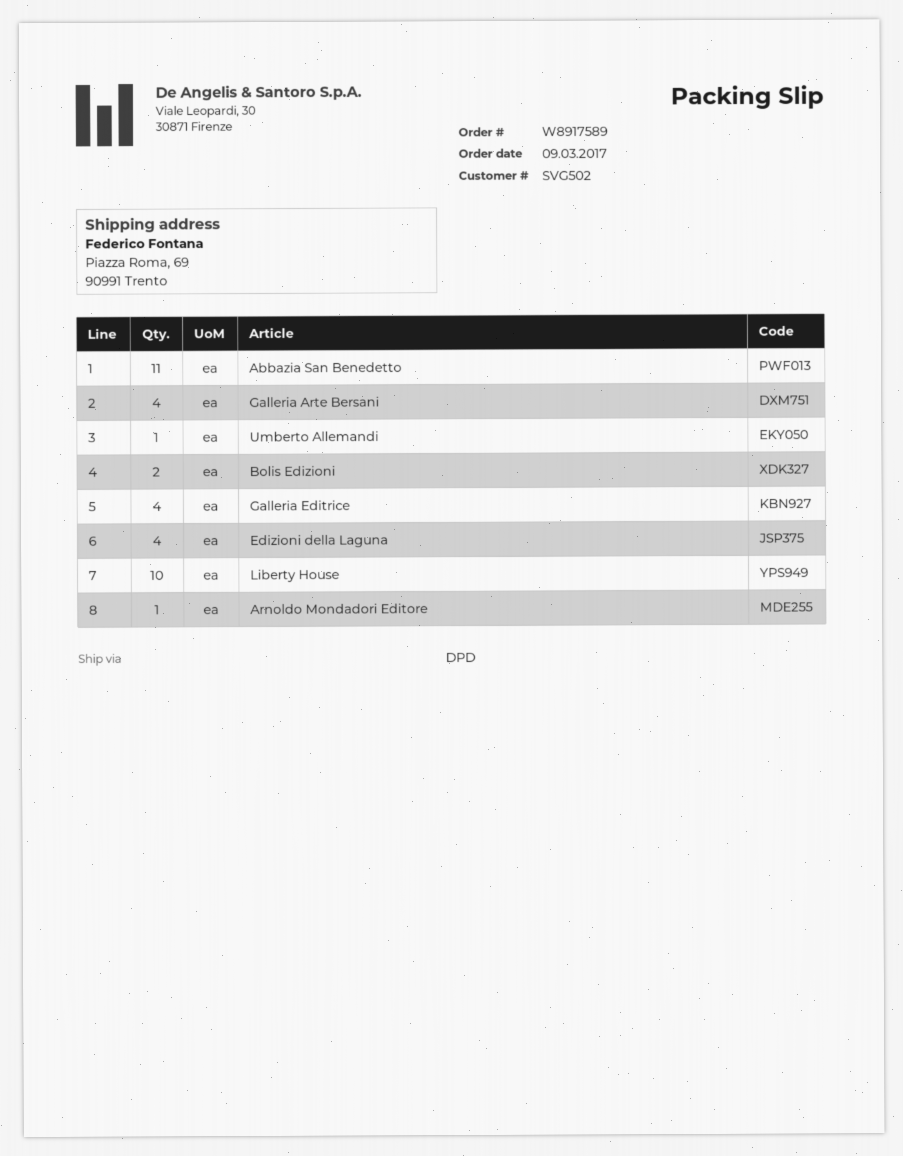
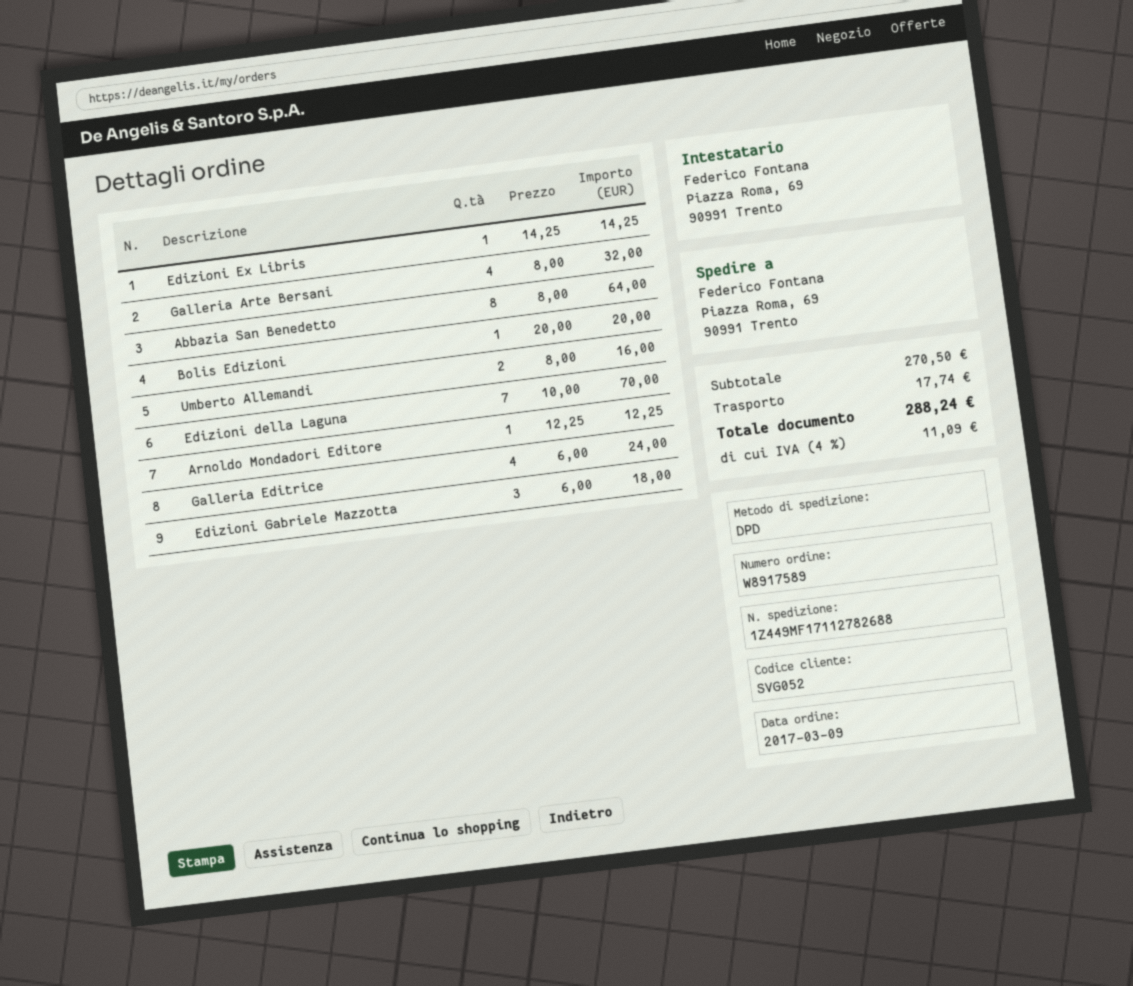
customer number: SVG502 -> SVG052
Abbazia San Benedetto: 11 -> 8
Umberto Allemandi: 1 -> 2
Bolis Edizioni: 2 -> 1
Edizioni della Laguna: 4 -> 7
Liberty House: 10 -> none
Edizioni Ex Libris: none -> 1
Edizioni Gabriele Mazzotta: none -> 3

